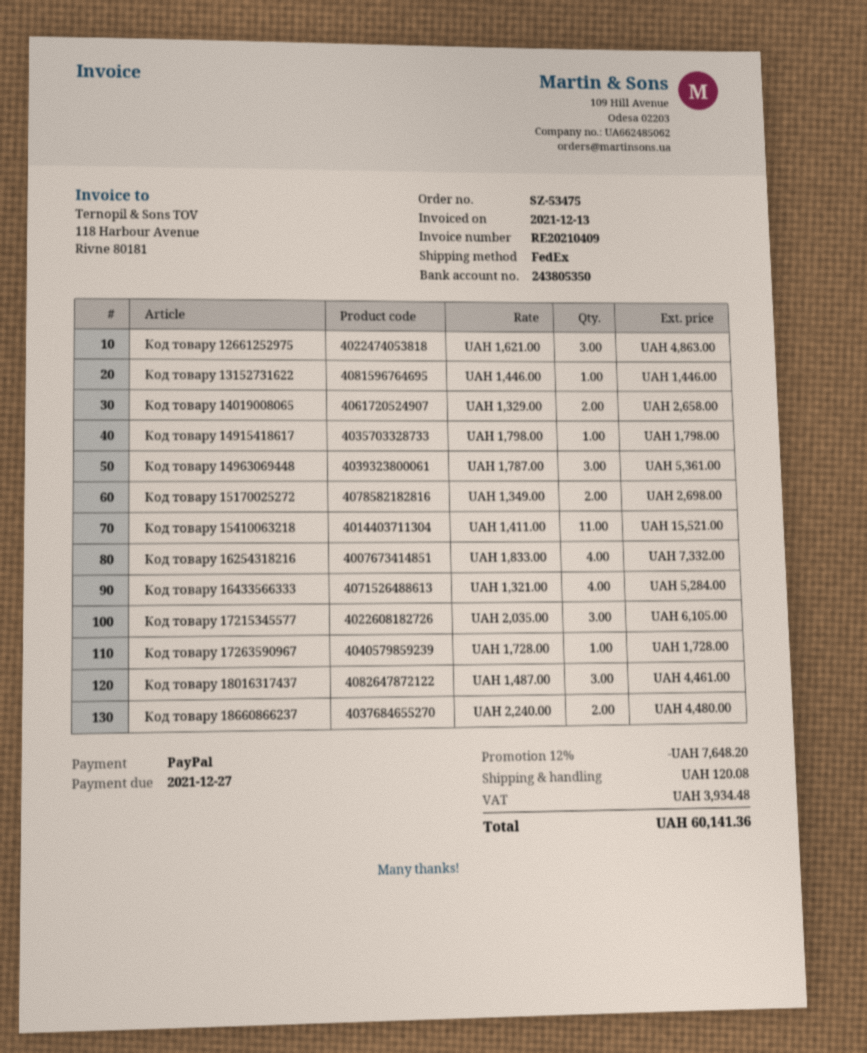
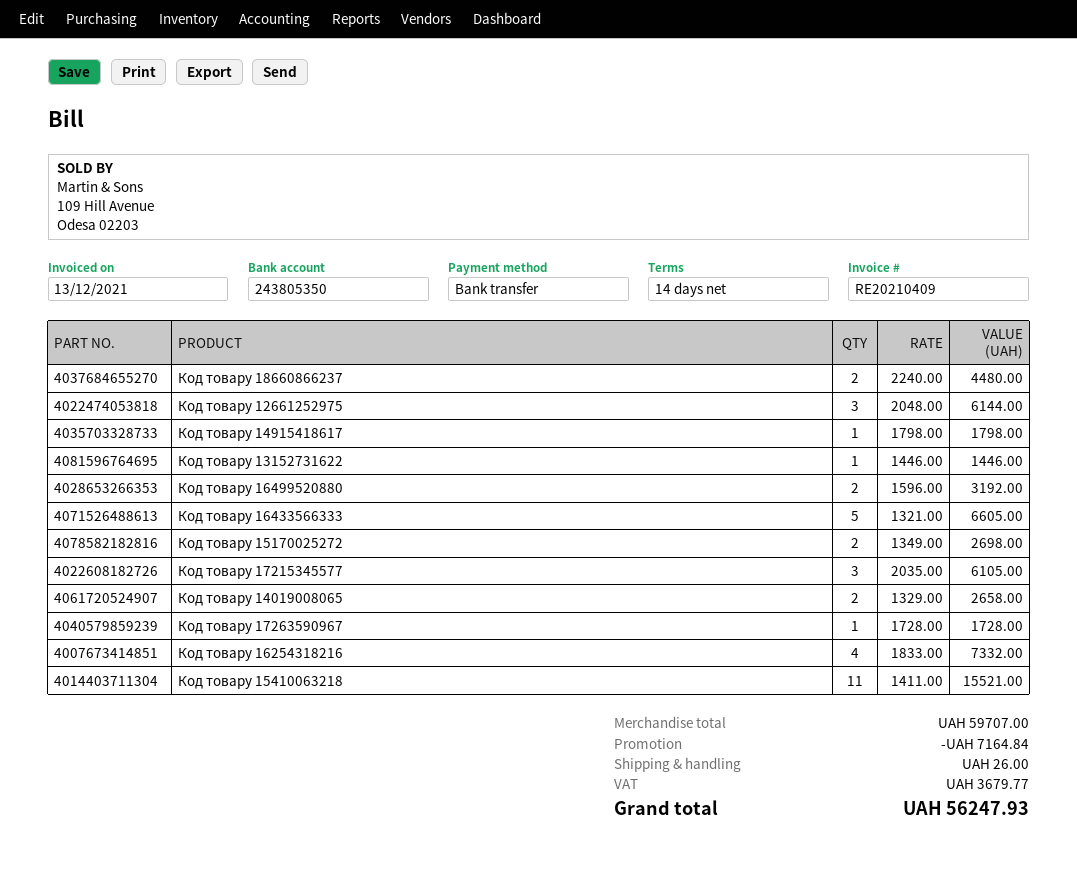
payment method: PayPal -> bank transfer
Код товару 12661252975: 3 x 1621.00 = 4863.00 -> 3 x 2048.00 = 6144.00
Код товару 14963069448: 3 x 1787.00 = 5361.00 -> none
Код товару 16433566333: 4 x 1321.00 = 5284.00 -> 5 x 1321.00 = 6605.00
Код товару 18016317437: 3 x 1487.00 = 4461.00 -> none
Код товару 16499520880: none -> 2 x 1596.00 = 3192.00
discount: 7648.20 -> 7164.84
shipping: 120.08 -> 26.00
tax: 3934.48 -> 3679.77
total: 60141.36 -> 56247.93

